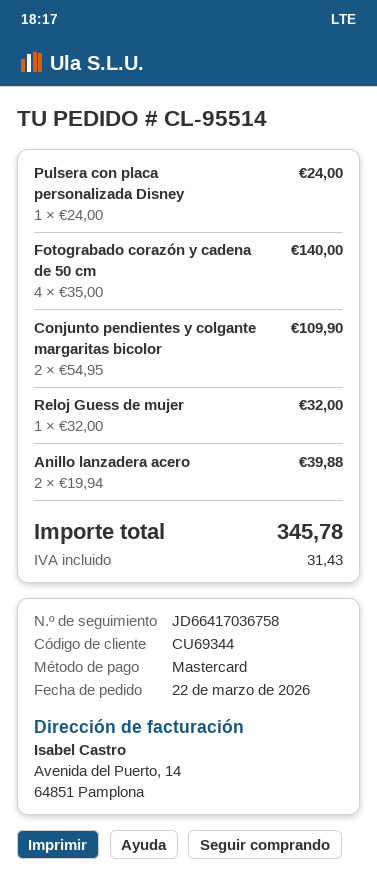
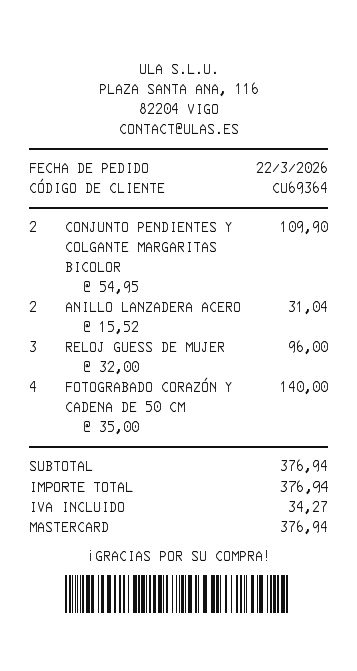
customer number: CU69344 -> CU69364
Pulsera con placa personalizada Disney: 1 x 24.00 = 24.00 -> none
Reloj Guess de mujer: 1 x 32.00 = 32.00 -> 3 x 32.00 = 96.00
Anillo lanzadera acero: 2 x 19.94 = 39.88 -> 2 x 15.52 = 31.04
tax: 31.43 -> 34.27
total: 345.78 -> 376.94

